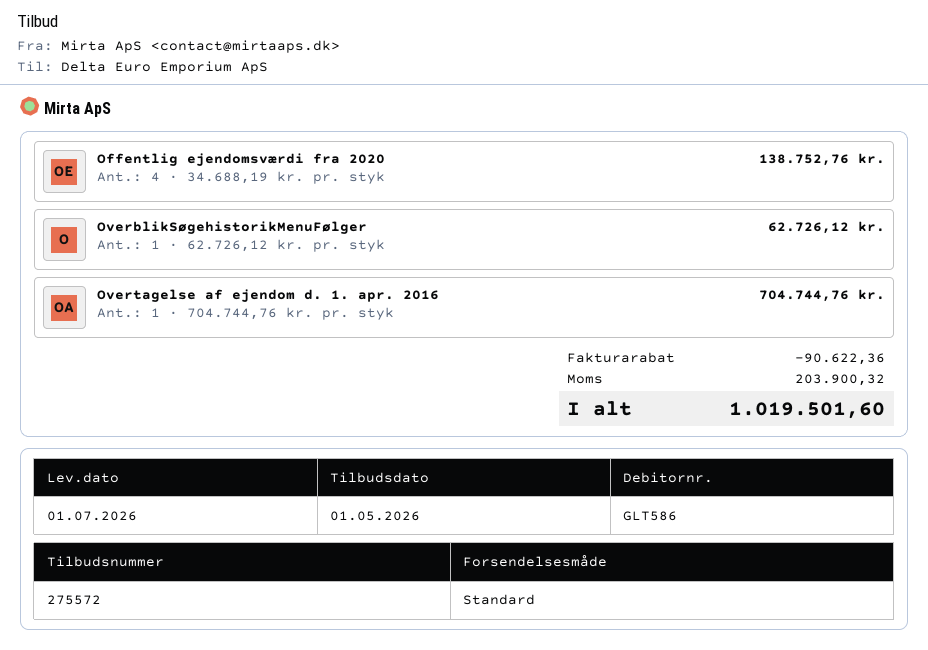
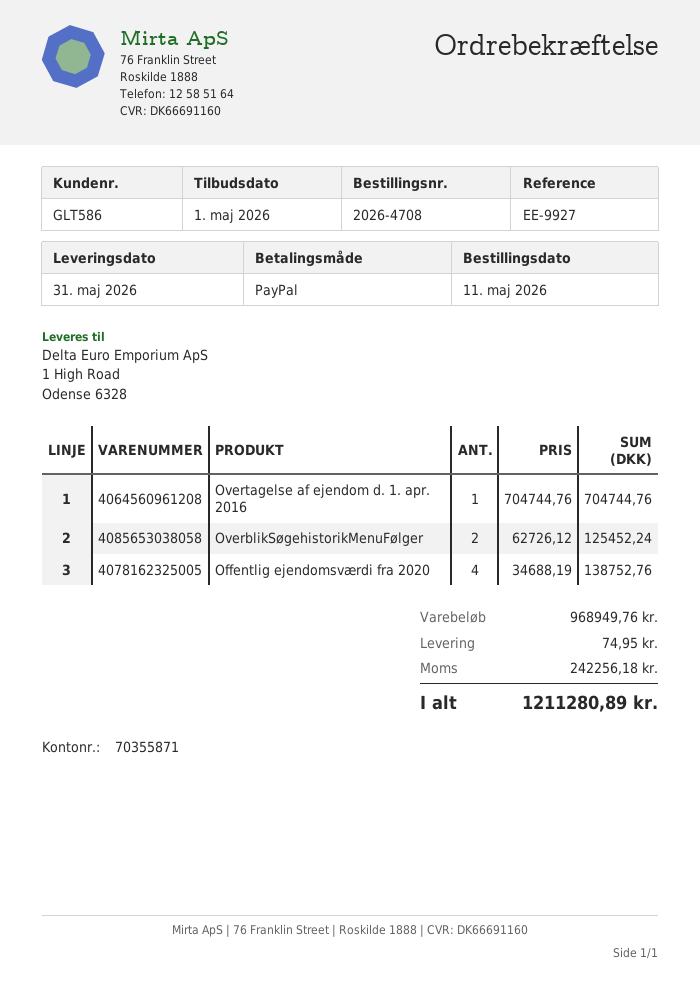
delivery date: 2026-07-01 -> 2026-05-31
OverblikSøgehistorikMenuFølger: 1 x 62726.12 = 62726.12 -> 2 x 62726.12 = 125452.24
discount: 90622.36 -> none
shipping: none -> 74.95
tax: 203900.32 -> 242256.18
total: 1019501.60 -> 1211280.89

